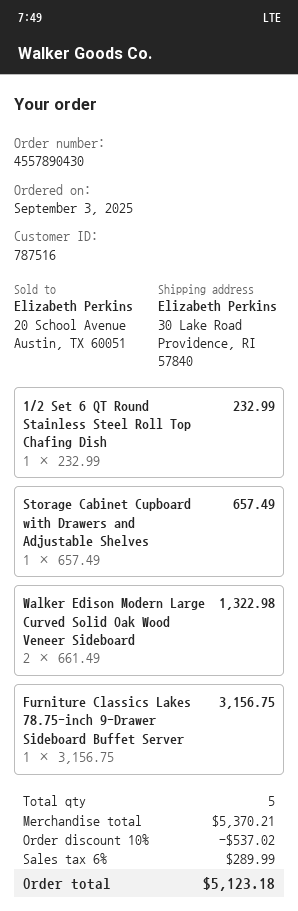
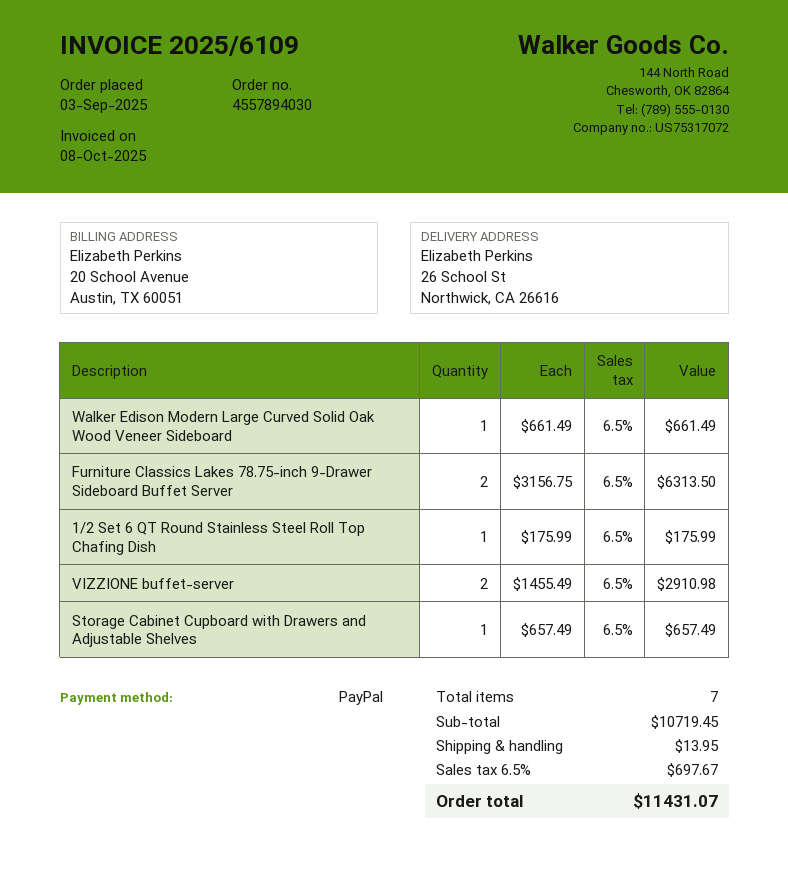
order number: 4557890430 -> 4557894030
ship to: 30 Lake Road, Providence, RI 57840 -> 26 School St, Northwick, CA 26616
1/2 Set 6 QT Round Stainless Steel Roll Top Chafing Dish: 1 x 232.99 = 232.99 -> 1 x 175.99 = 175.99
Walker Edison Modern Large Curved Solid Oak Wood Veneer Sideboard: 2 x 661.49 = 1322.98 -> 1 x 661.49 = 661.49
Furniture Classics Lakes 78.75-inch 9-Drawer Sideboard Buffet Server: 1 x 3156.75 = 3156.75 -> 2 x 3156.75 = 6313.50
VIZZIONE buffet-server: none -> 2 x 1455.49 = 2910.98
total quantity: 5 -> 7
subtotal: 5370.21 -> 10719.45
discount: 10% = 537.02 -> none
shipping: none -> 13.95
tax: 6% = 289.99 -> 6.5% = 697.67
total: 5123.18 -> 11431.07

